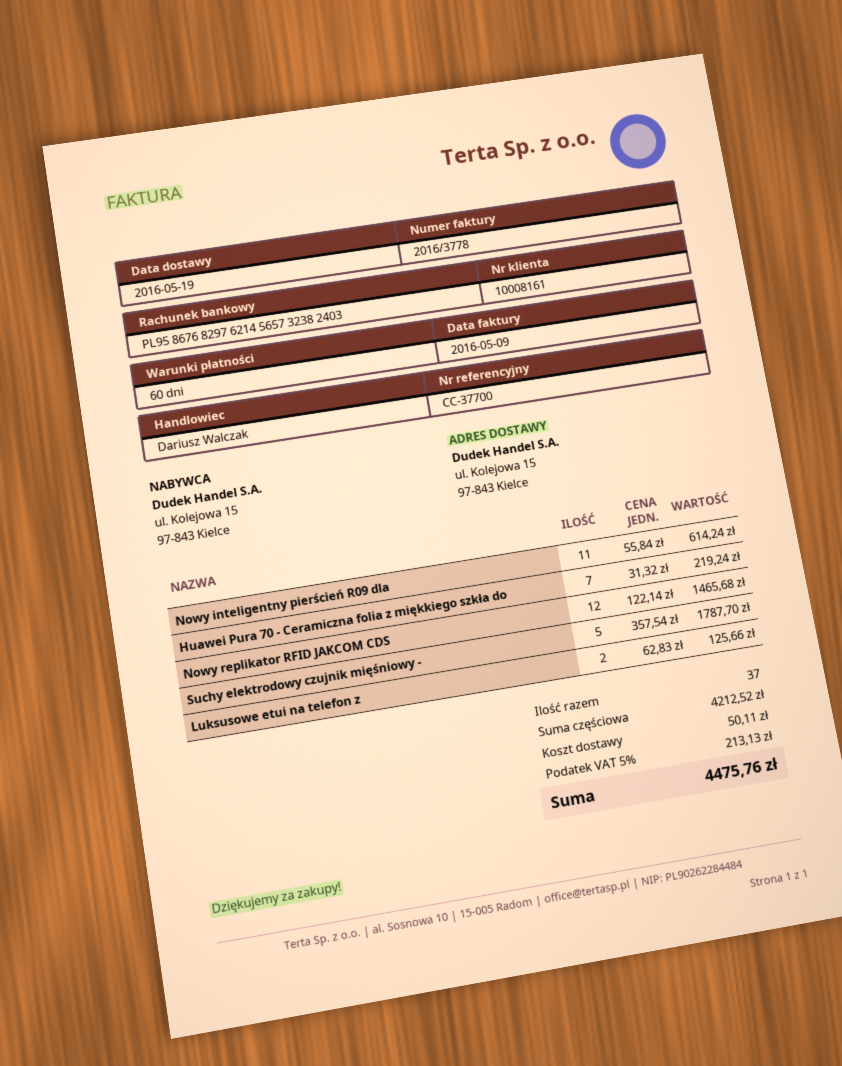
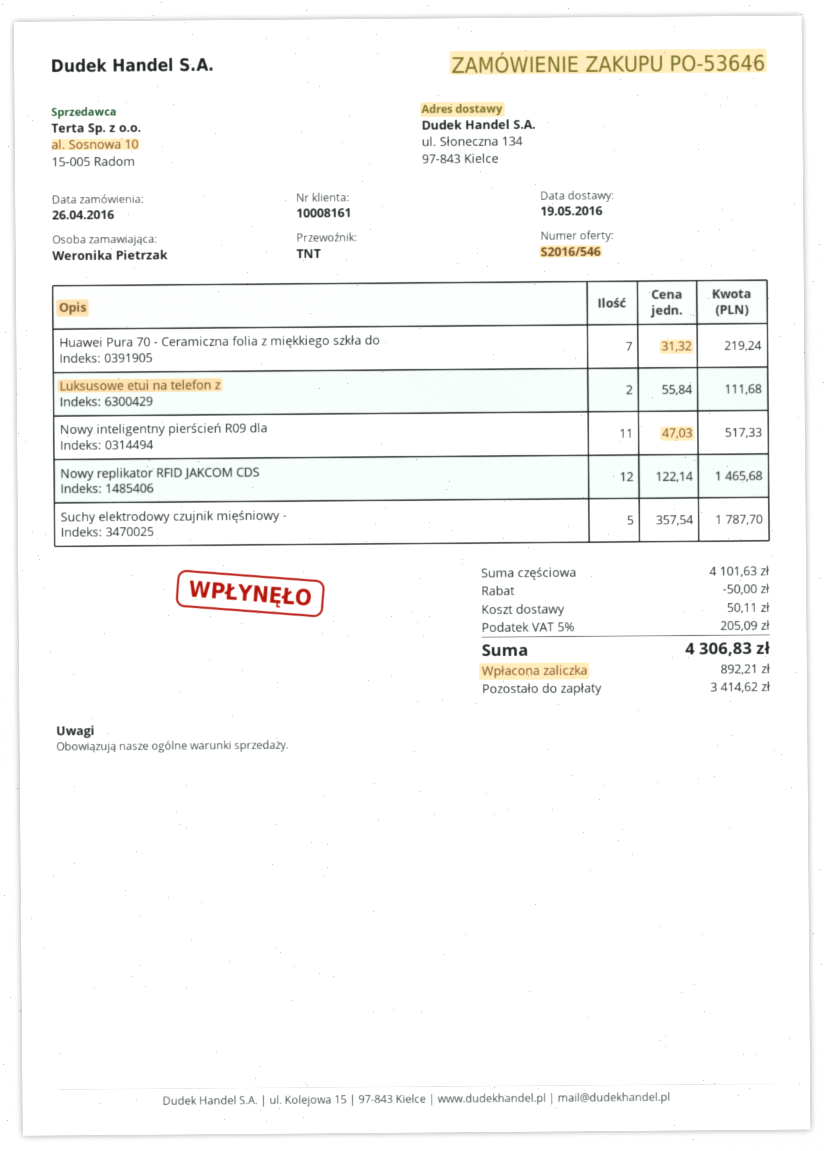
ship to: ul. Kolejowa 15, 97-843 Kielce -> ul. Słoneczna 134, 97-843 Kielce
Nowy inteligentny pierścień R09 dla: 11 x 55.84 = 614.24 -> 11 x 47.03 = 517.33
Luksusowe etui na telefon z: 2 x 62.83 = 125.66 -> 2 x 55.84 = 111.68
subtotal: 4212.52 -> 4101.63
discount: none -> 50.00
tax: 5% = 213.13 -> 5% = 205.09
total: 4475.76 -> 4306.83

